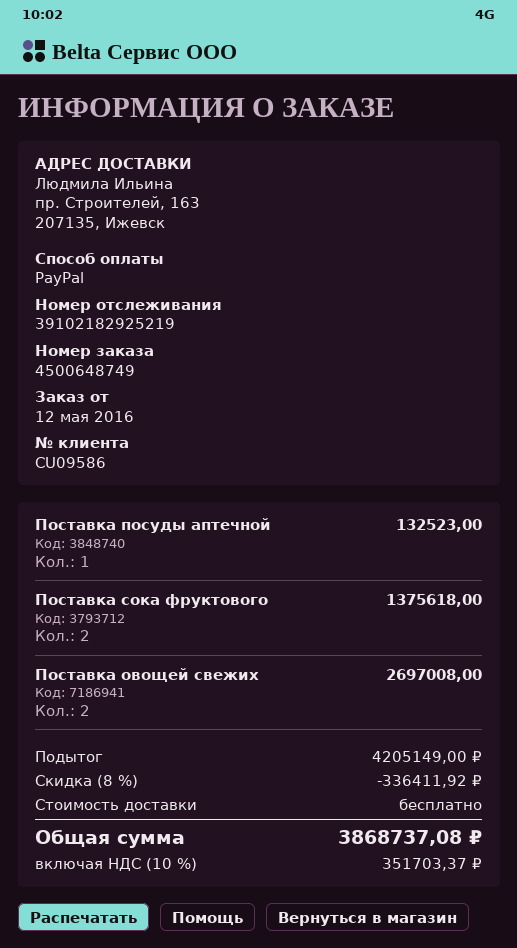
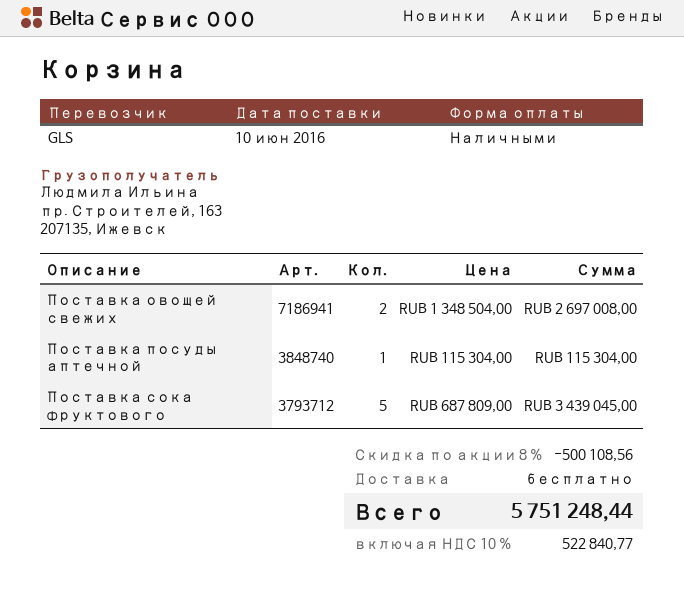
payment method: PayPal -> cash
Поставка посуды аптечной: 1 for 132523.00 -> 1 for 115304.00
Поставка сока фруктового: 2 for 1375618.00 -> 5 for 3439045.00
discount: 8% = 336411.92 -> 8% = 500108.56
tax: 10% = 351703.37 -> 10% = 522840.77
total: 3868737.08 -> 5751248.44

